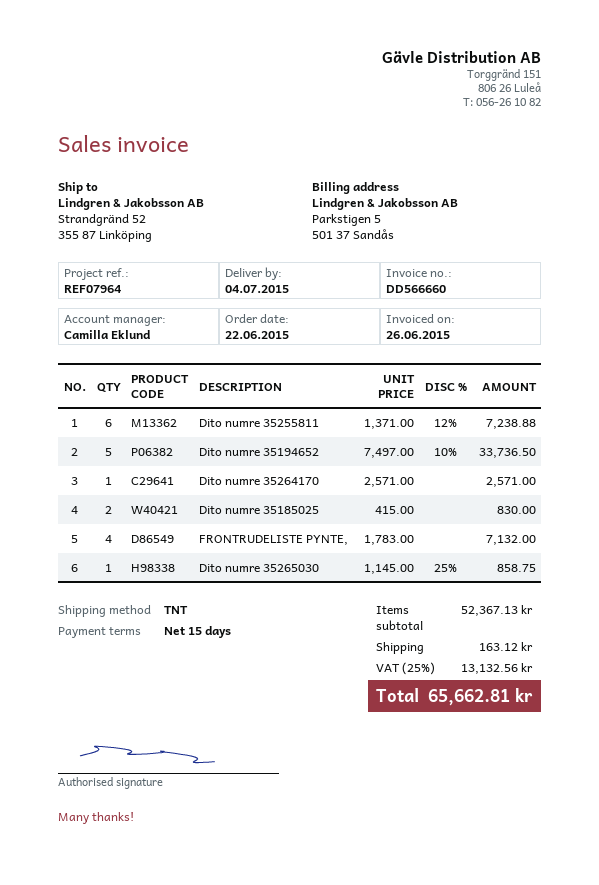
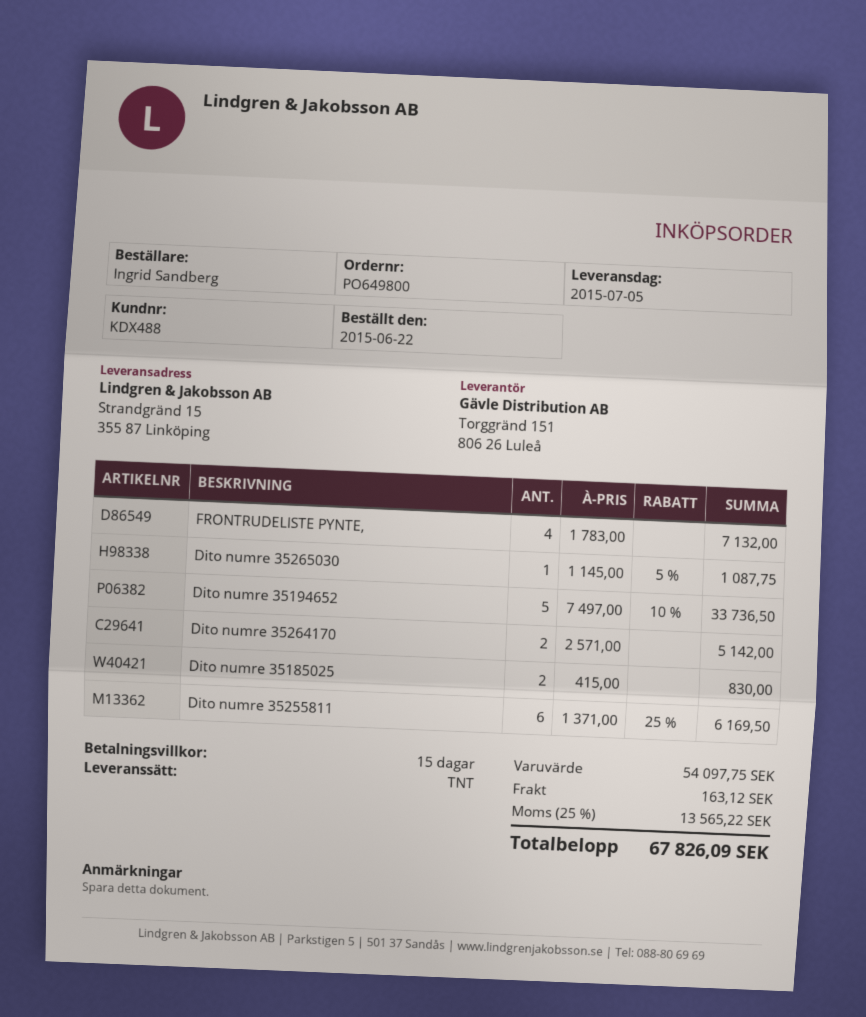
delivery date: 2015-07-04 -> 2015-07-05
ship to: Strandgränd 52, 355 87 Linköping -> Strandgränd 15, 355 87 Linköping
Dito numre 35255811: 6 x 1371.00 - 12% = 7238.88 -> 6 x 1371.00 - 25% = 6169.50
Dito numre 35264170: 1 x 2571.00 = 2571.00 -> 2 x 2571.00 = 5142.00
Dito numre 35265030: 1 x 1145.00 - 25% = 858.75 -> 1 x 1145.00 - 5% = 1087.75
subtotal: 52367.13 -> 54097.75
tax: 25% = 13132.56 -> 25% = 13565.22
total: 65662.81 -> 67826.09

